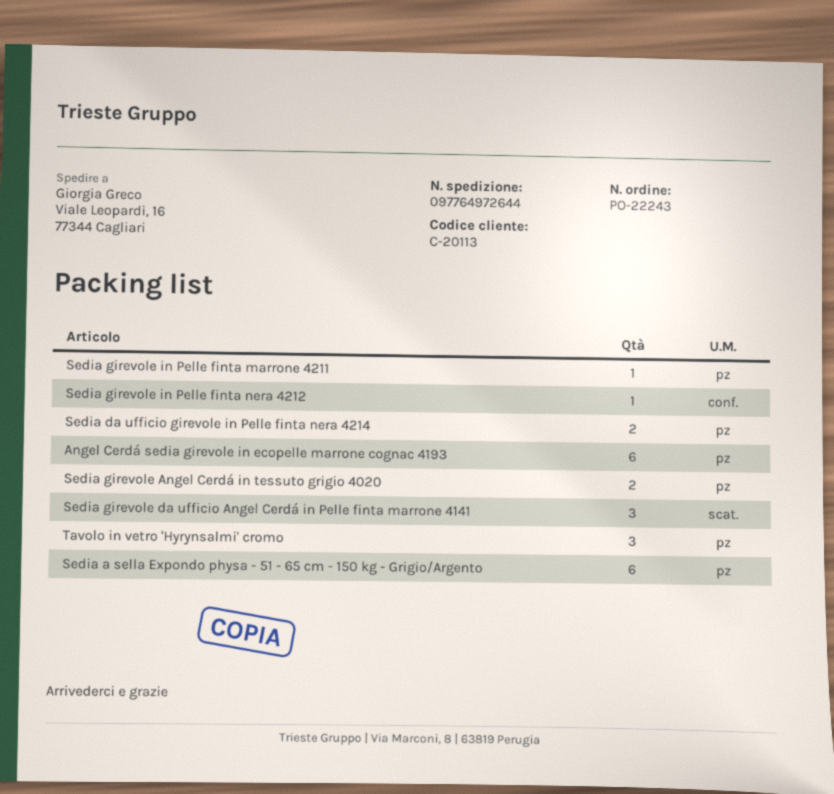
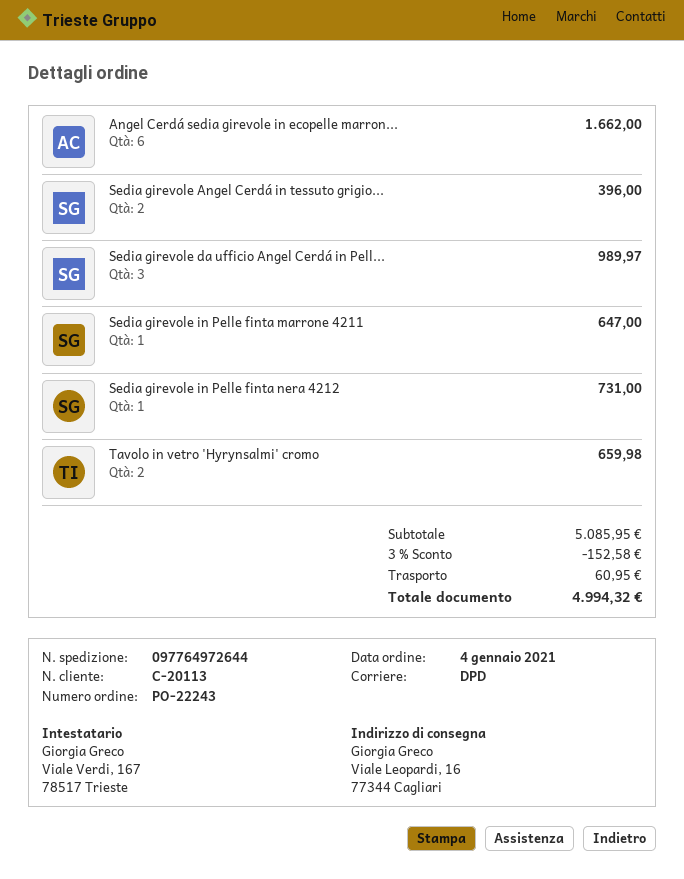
Sedia da ufficio girevole in Pelle finta nera 4214: 2 -> none
Tavolo in vetro 'Hyrynsalmi' cromo: 3 -> 2
Sedia a sella Expondo physa - 51 - 65 cm - 150 kg - Grigio/Argento: 6 -> none

